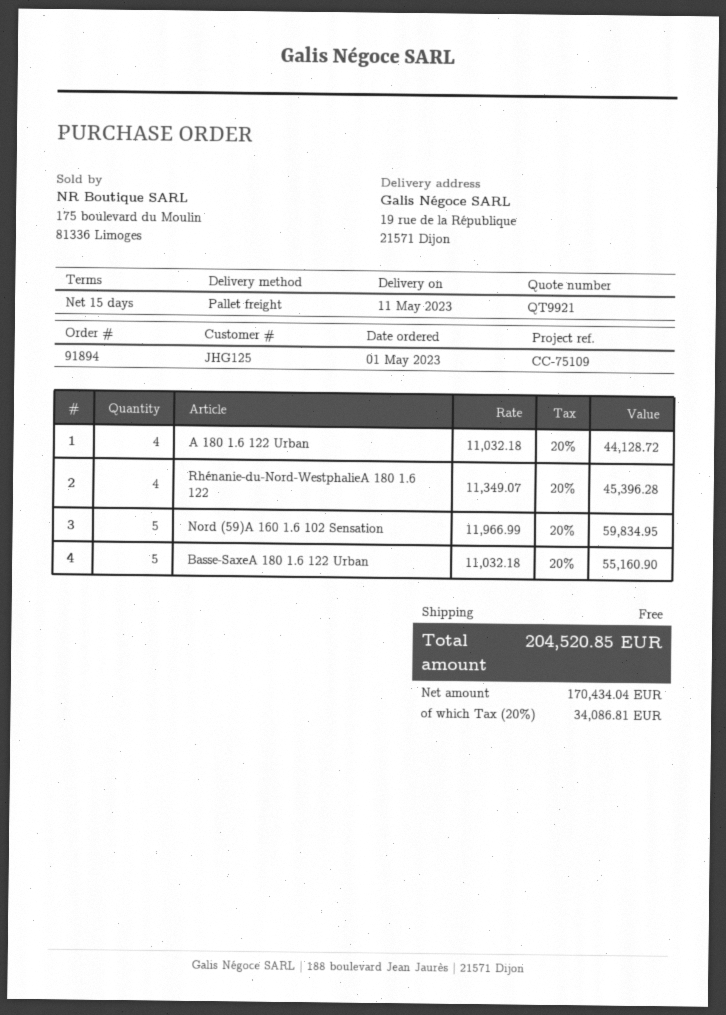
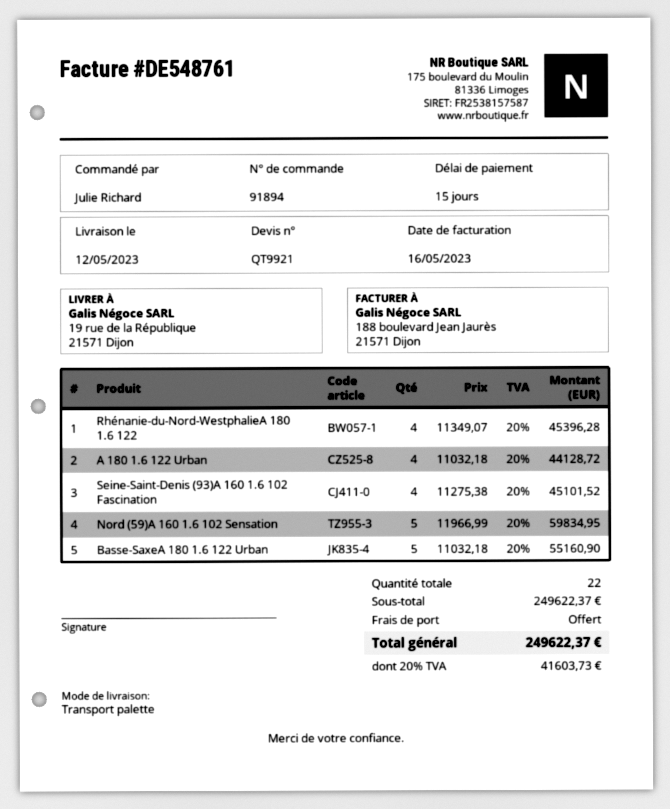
delivery date: 2023-05-11 -> 2023-05-12
Seine-Saint-Denis (93)A 160 1.6 102 Fascination: none -> 4 x 11275.38 = 45101.52
tax: 20% = 34086.81 -> 20% = 41603.73
total: 204520.85 -> 249622.37

